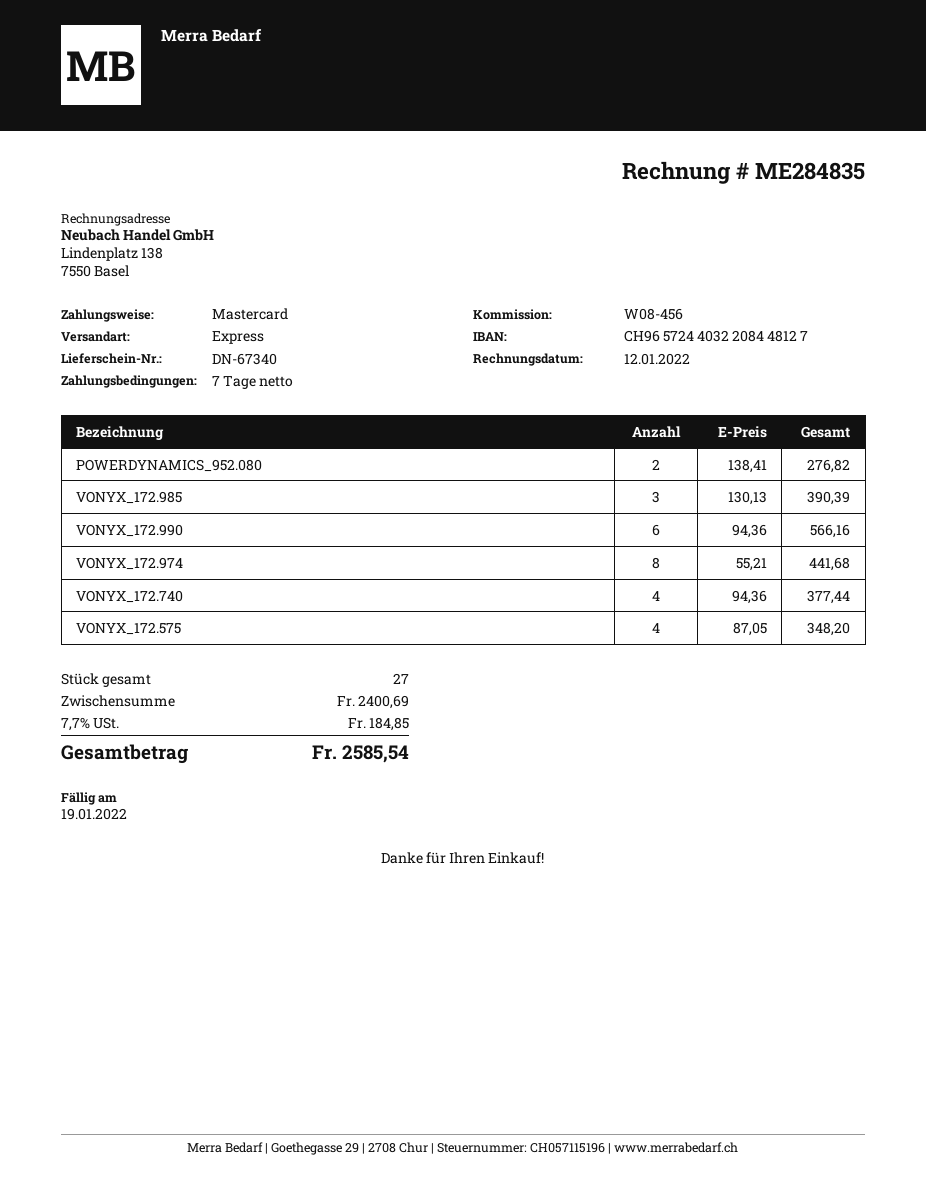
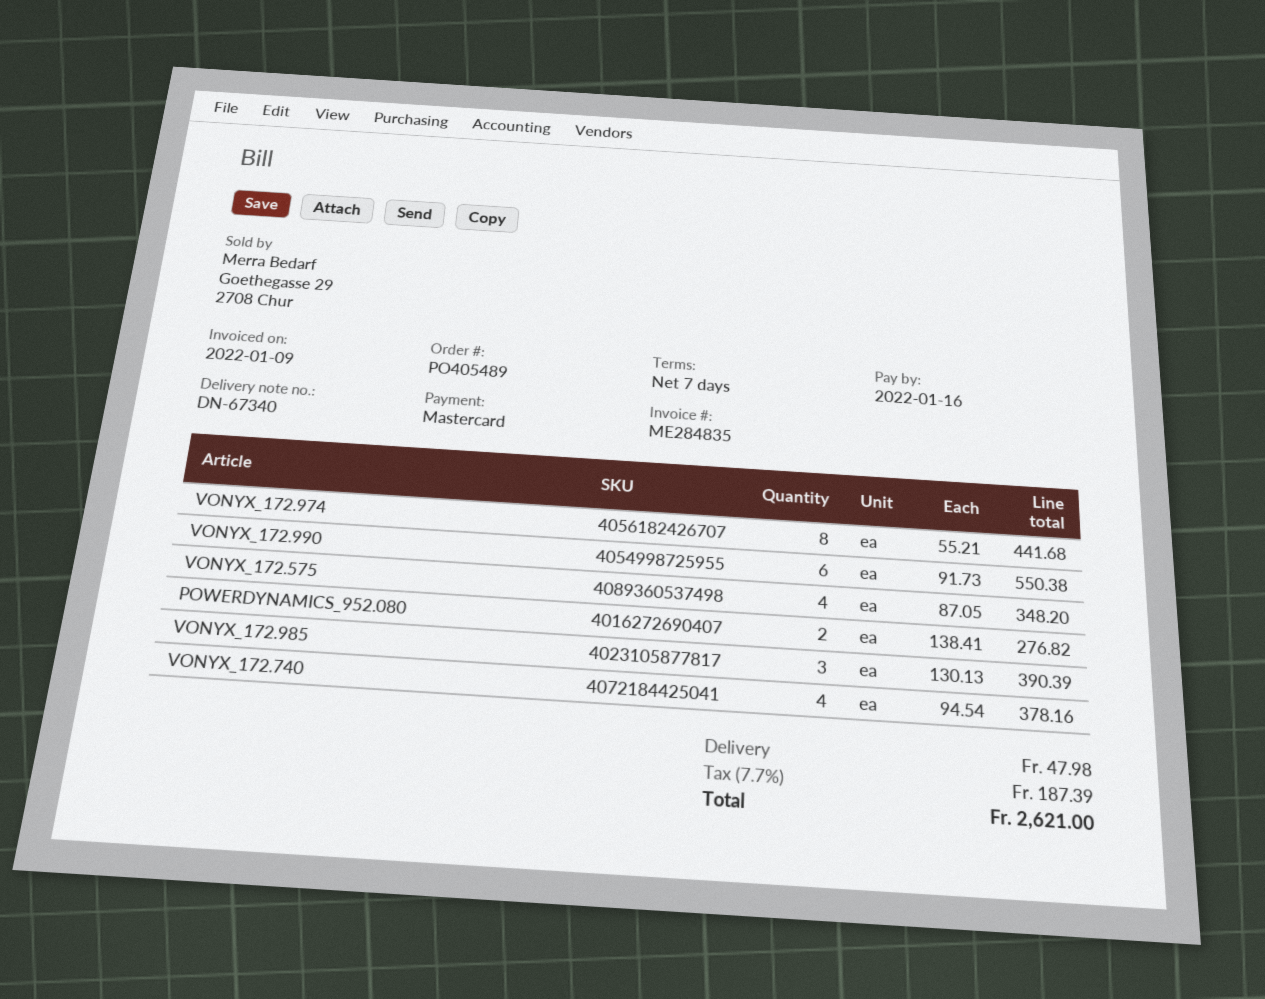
invoice date: 2022-01-12 -> 2022-01-09
due date: 2022-01-19 -> 2022-01-16
VONYX_172.990: 6 x 94.36 = 566.16 -> 6 x 91.73 = 550.38
VONYX_172.740: 4 x 94.36 = 377.44 -> 4 x 94.54 = 378.16
shipping: none -> 47.98
tax: 7.7% = 184.85 -> 7.7% = 187.39
total: 2585.54 -> 2621.00

